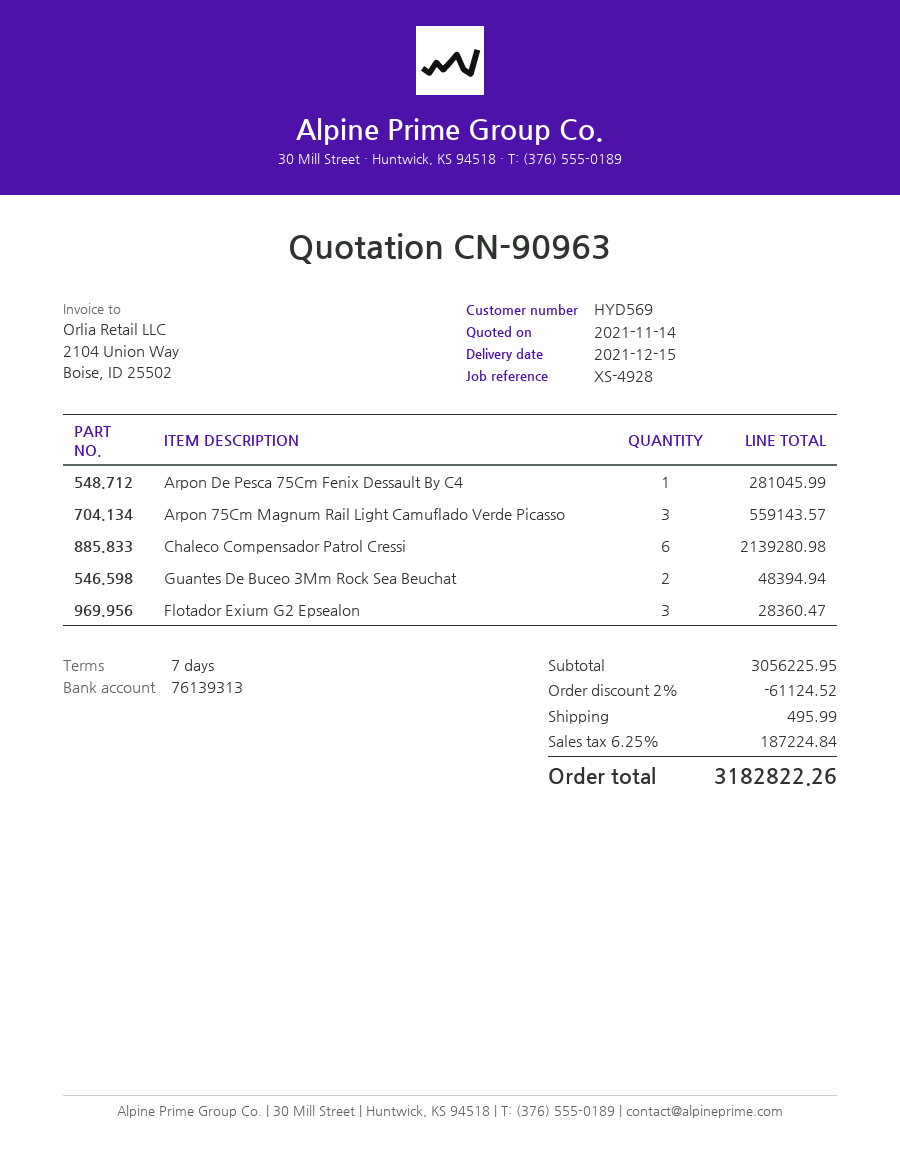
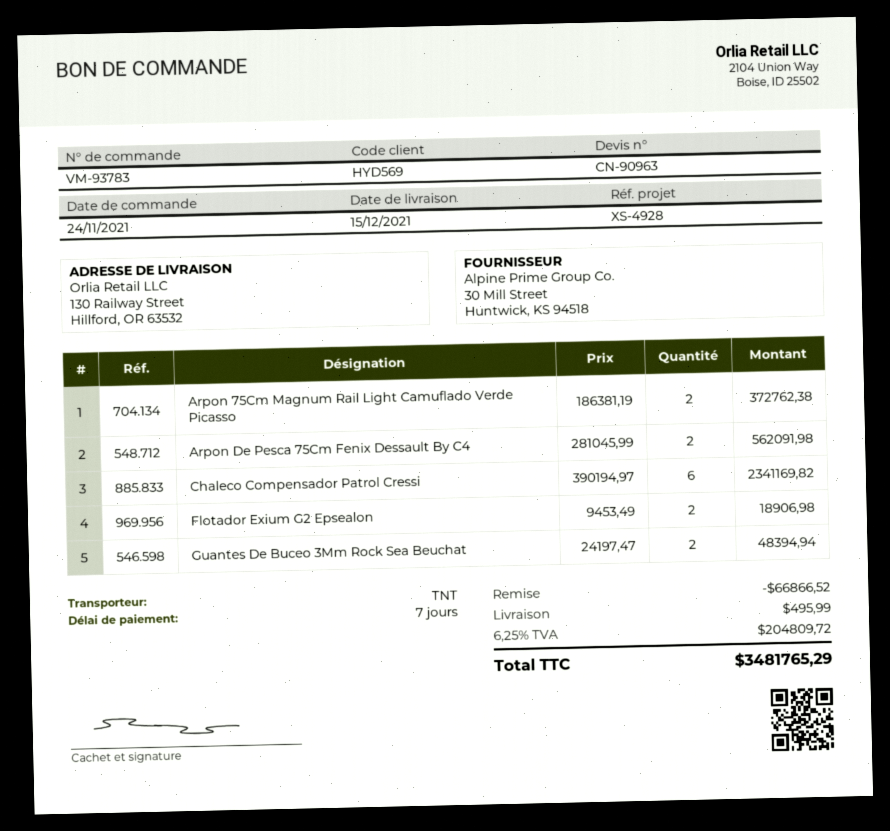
Arpon De Pesca 75Cm Fenix Dessault By C4: 1 for 281045.99 -> 2 for 562091.98
Arpon 75Cm Magnum Rail Light Camuflado Verde Picasso: 3 for 559143.57 -> 2 for 372762.38
Chaleco Compensador Patrol Cressi: 6 for 2139280.98 -> 6 for 2341169.82
Flotador Exium G2 Epsealon: 3 for 28360.47 -> 2 for 18906.98
discount: 61124.52 -> 66866.52
tax: 6.25% = 187224.84 -> 6.25% = 204809.72
total: 3182822.26 -> 3481765.29

